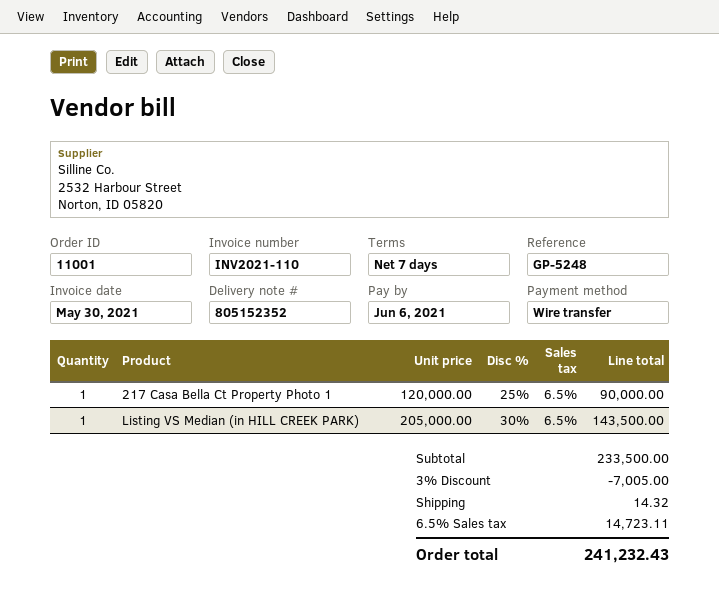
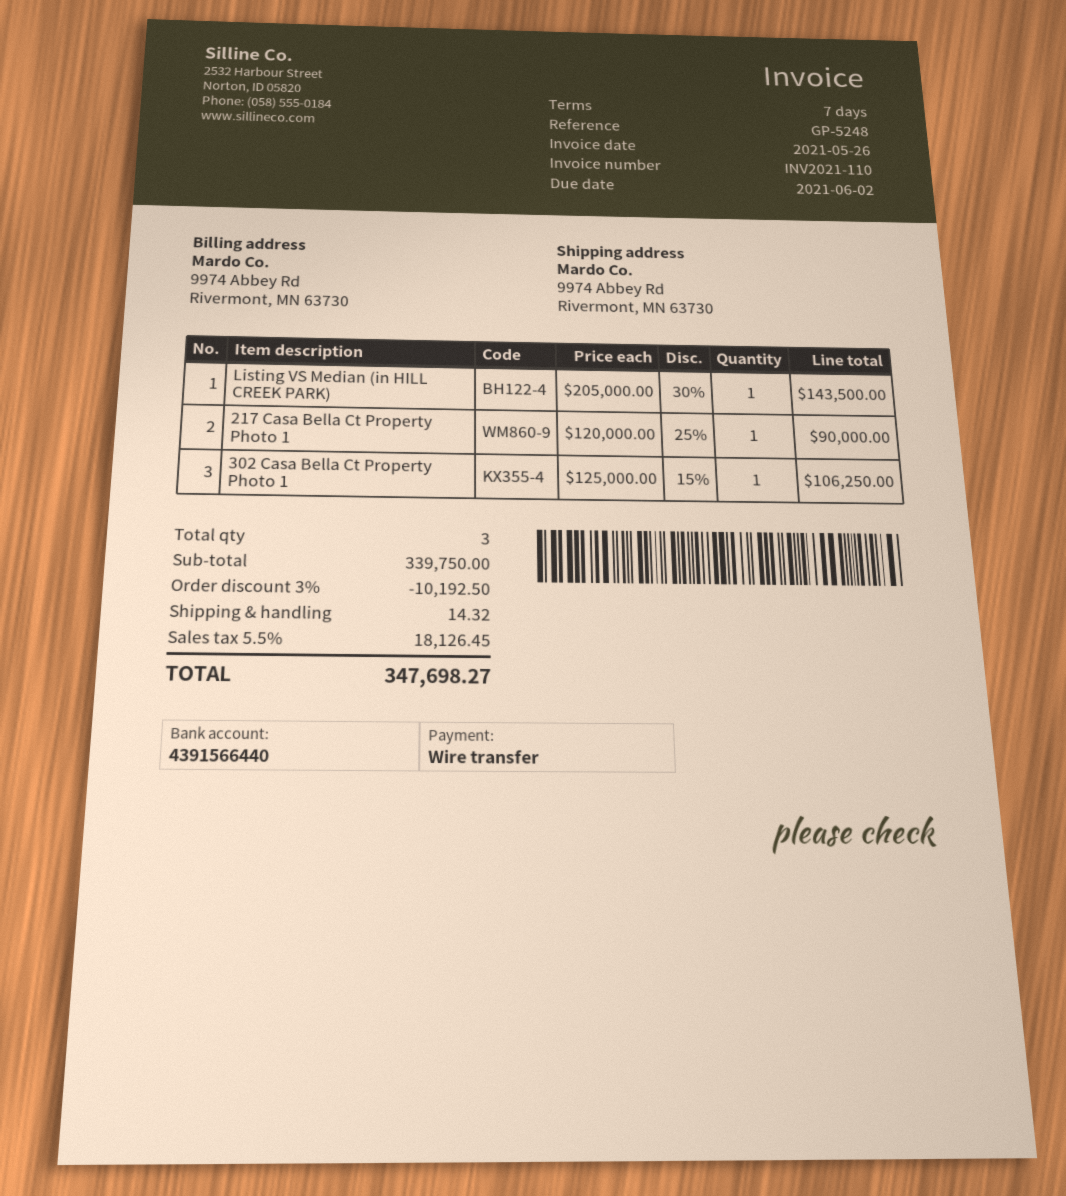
invoice date: 2021-05-30 -> 2021-05-26
due date: 2021-06-06 -> 2021-06-02
302 Casa Bella Ct Property Photo 1: none -> 1 x 125000.00 - 15% = 106250.00
subtotal: 233500.00 -> 339750.00
discount: 3% = 7005.00 -> 3% = 10192.50
tax: 6.5% = 14723.11 -> 5.5% = 18126.45
total: 241232.43 -> 347698.27

